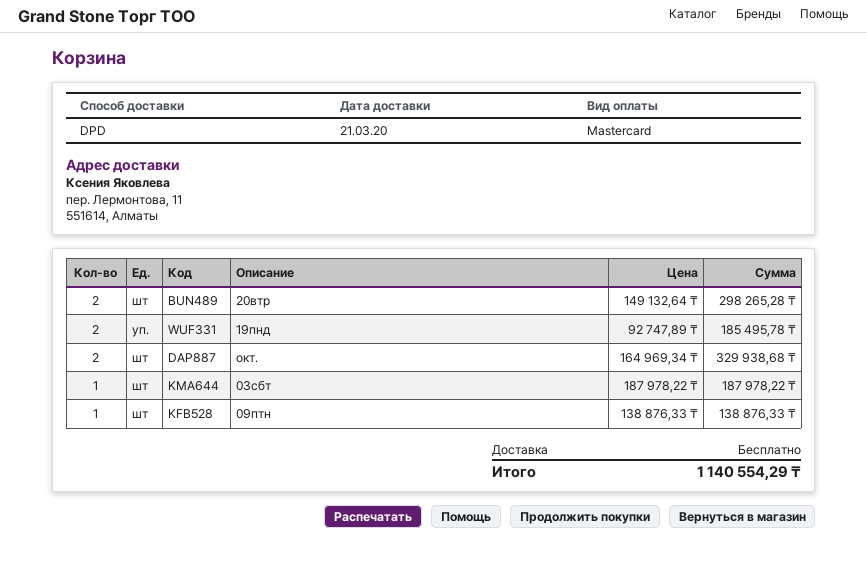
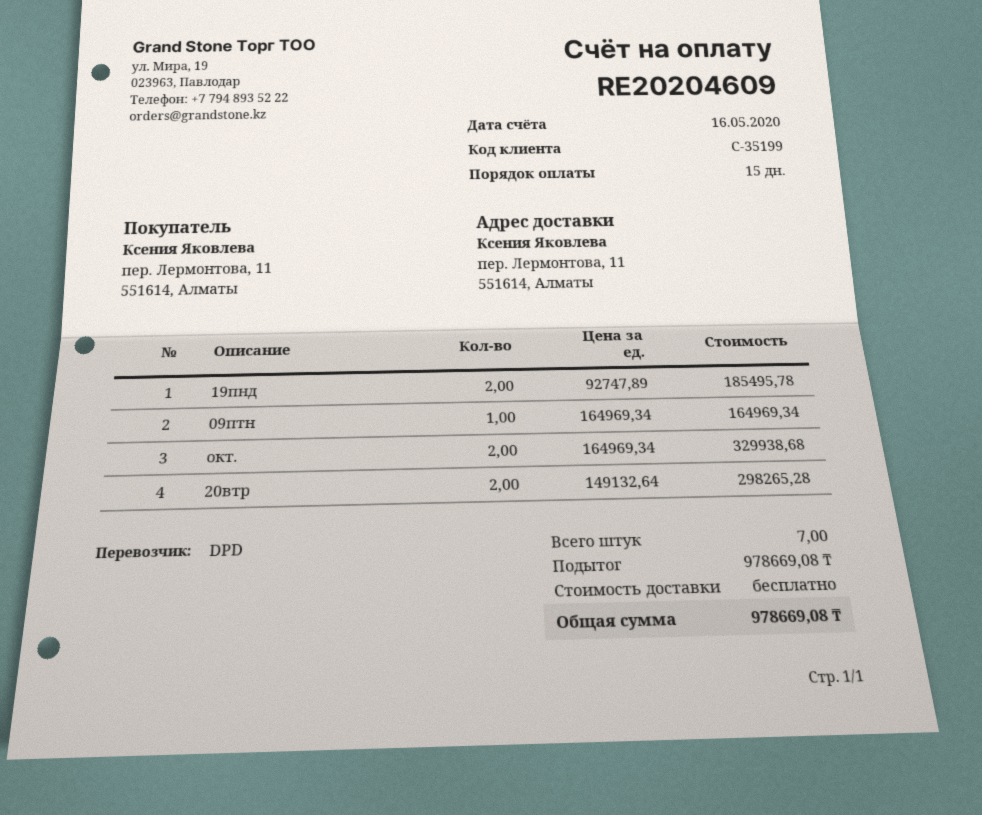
03сбт: 1 x 187978.22 = 187978.22 -> none
09птн: 1 x 138876.33 = 138876.33 -> 1 x 164969.34 = 164969.34
total: 1140554.29 -> 978669.08

